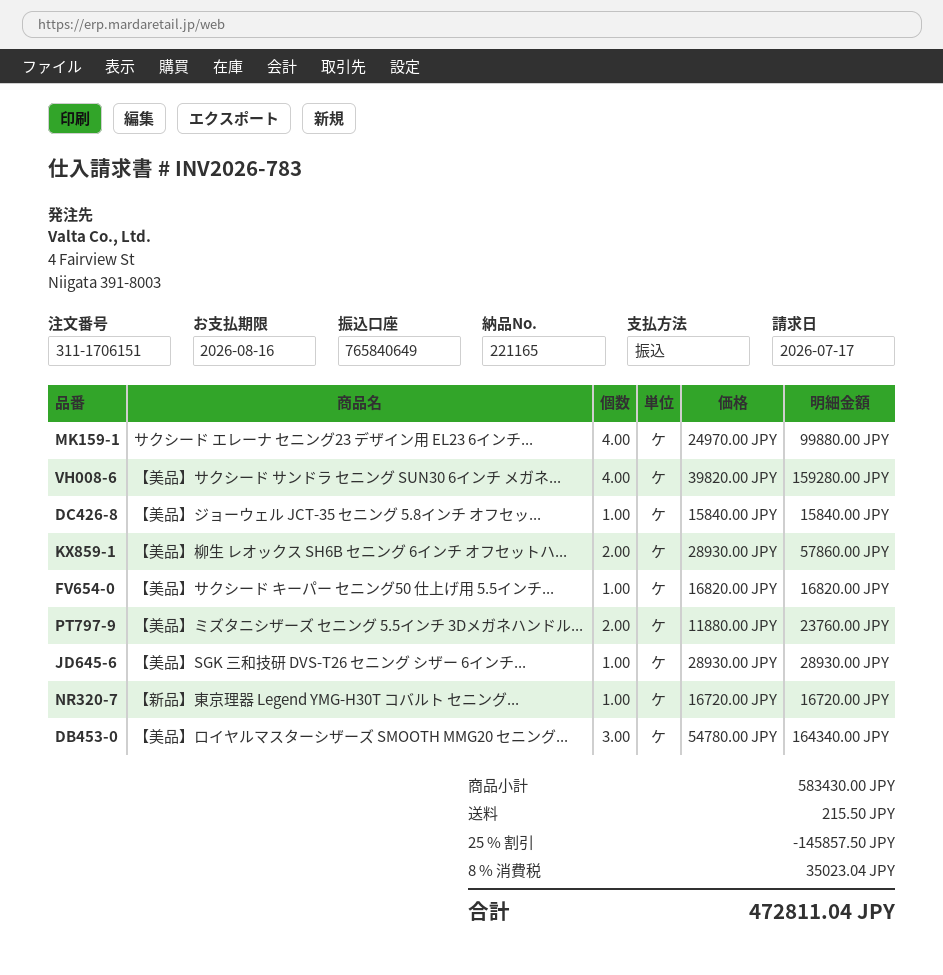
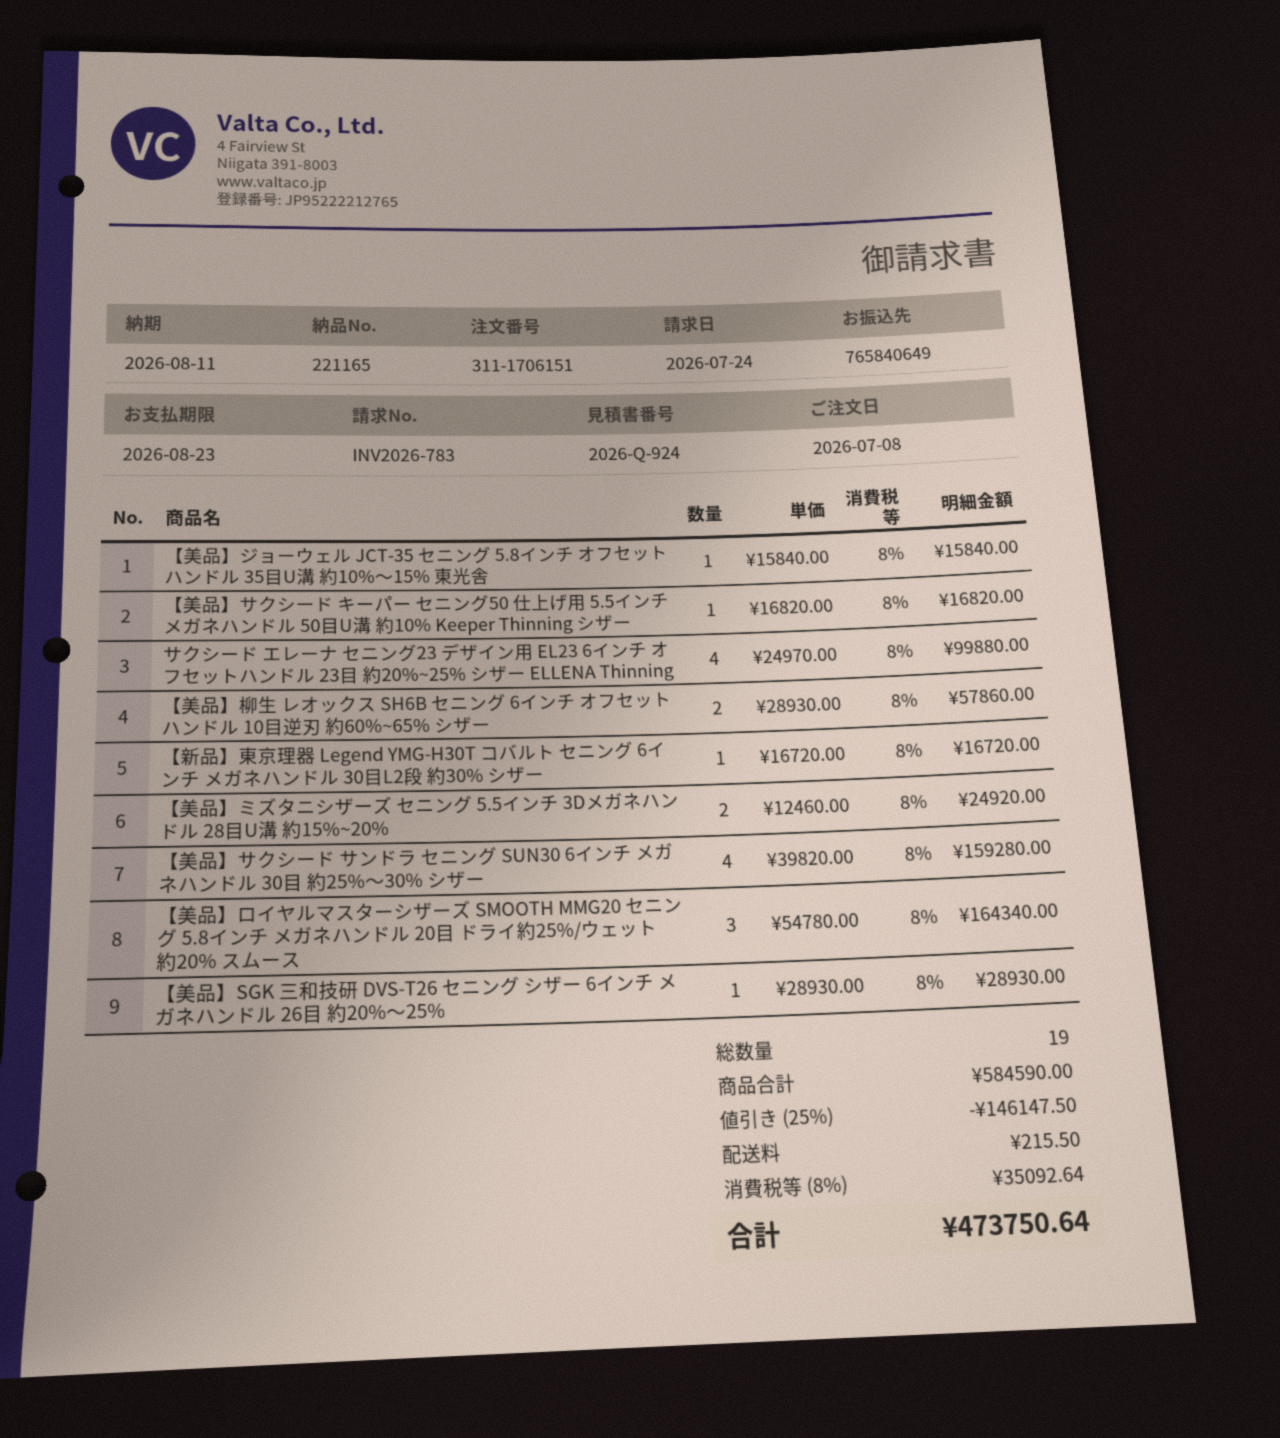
invoice date: 2026-07-17 -> 2026-07-24
due date: 2026-08-16 -> 2026-08-23
【美品】ミズタニシザーズ セニング 5.5インチ 3Dメガネハンドル...: 2 x 11880.00 = 23760.00 -> 2 x 12460.00 = 24920.00
subtotal: 583430.00 -> 584590.00
discount: 25% = 145857.50 -> 25% = 146147.50
tax: 8% = 35023.04 -> 8% = 35092.64
total: 472811.04 -> 473750.64

